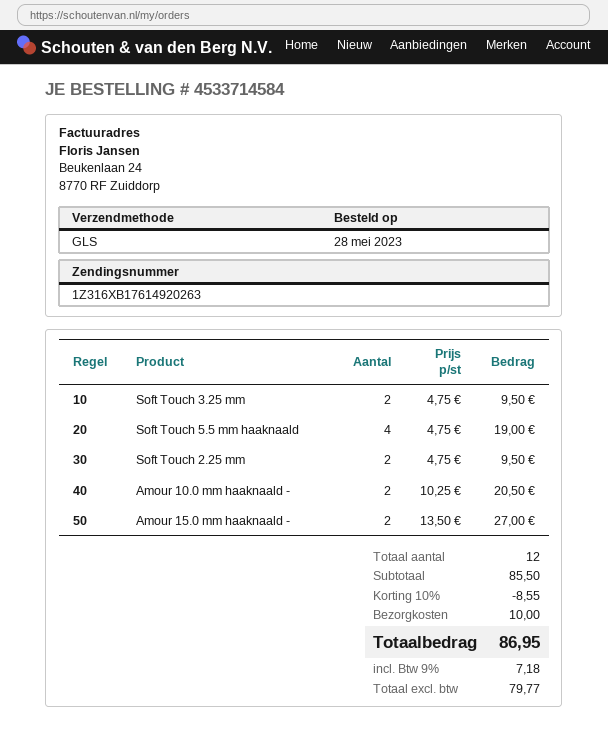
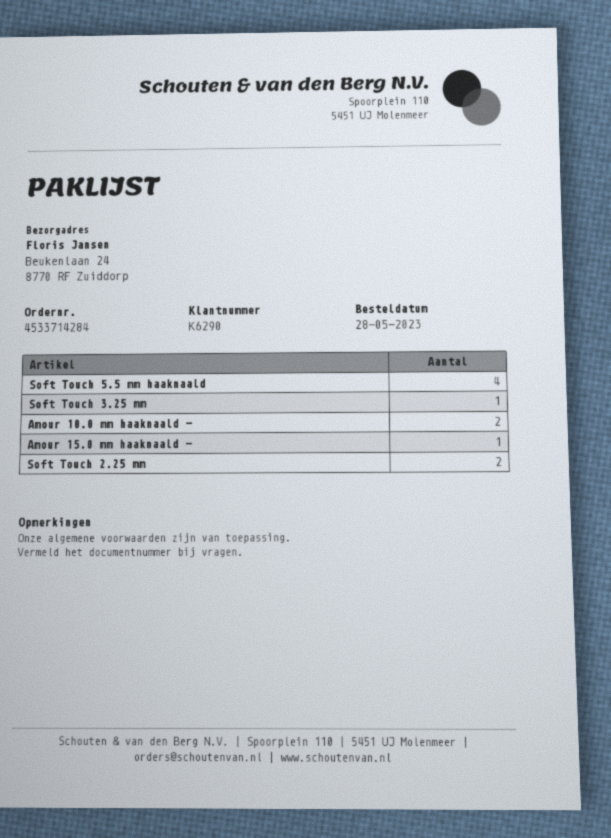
order number: 4533714584 -> 4533714284
Soft Touch 3.25 mm: 2 -> 1
Amour 15.0 mm haaknaald -: 2 -> 1

